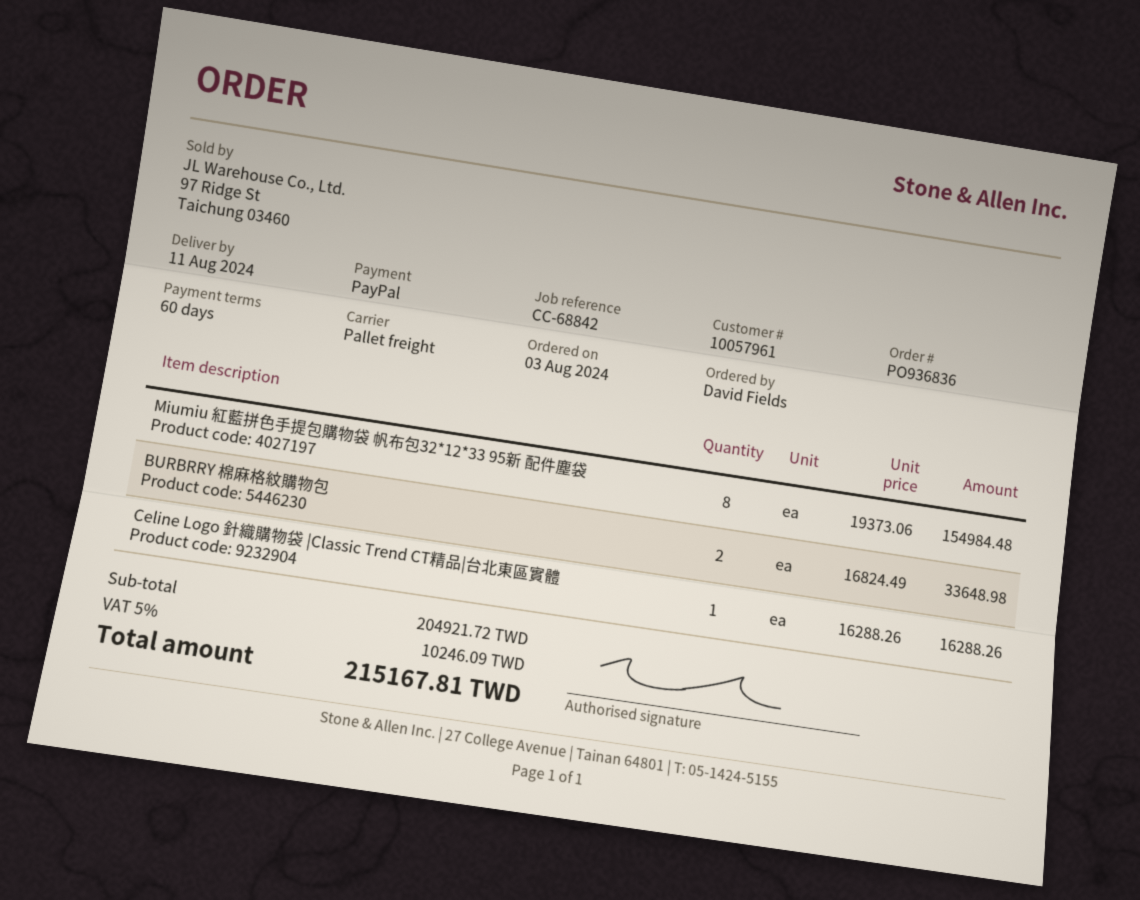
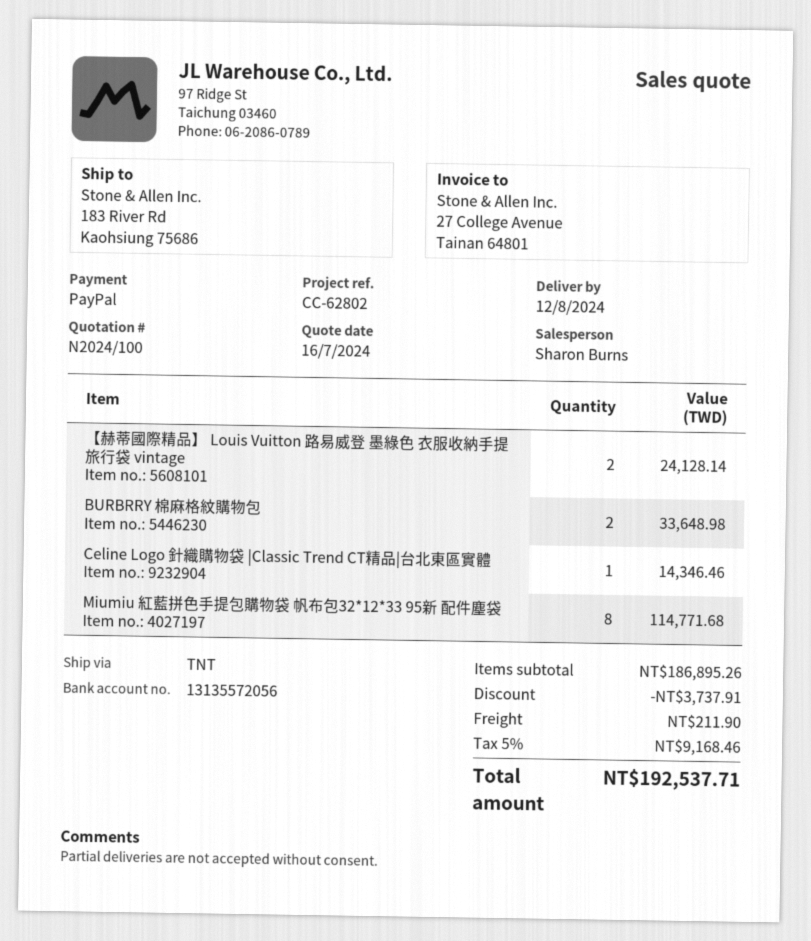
delivery date: 2024-08-11 -> 2024-08-12
reference: CC-68842 -> CC-62802
shipping method: pallet freight -> TNT
Miumiu 紅藍拼色手提包購物袋 帆布包32*12*33 95新 配件塵袋: 8 for 154984.48 -> 8 for 114771.68
Celine Logo 針織購物袋 |Classic Trend CT精品|台北東區實體: 1 for 16288.26 -> 1 for 14346.46
【赫蒂國際精品】 Louis Vuitton 路易威登 墨綠色 衣服收納手提旅行袋 vintage: none -> 2 for 24128.14
subtotal: 204921.72 -> 186895.26
discount: none -> 3737.91
shipping: none -> 211.90
tax: 5% = 10246.09 -> 5% = 9168.46
total: 215167.81 -> 192537.71

